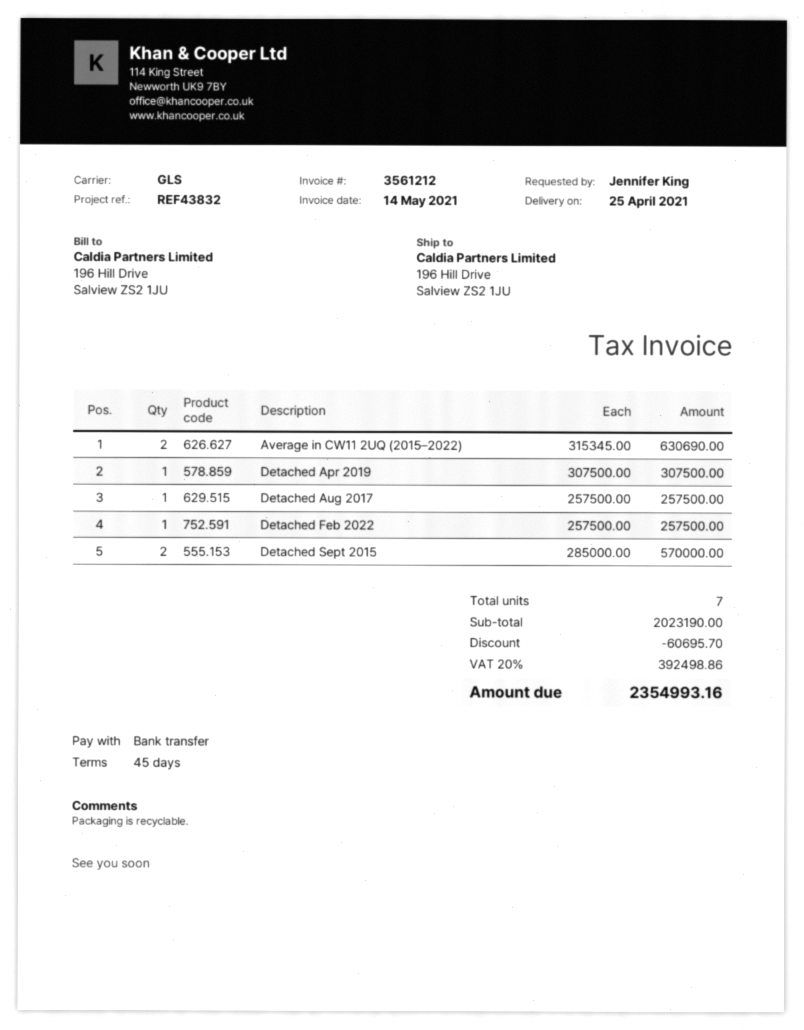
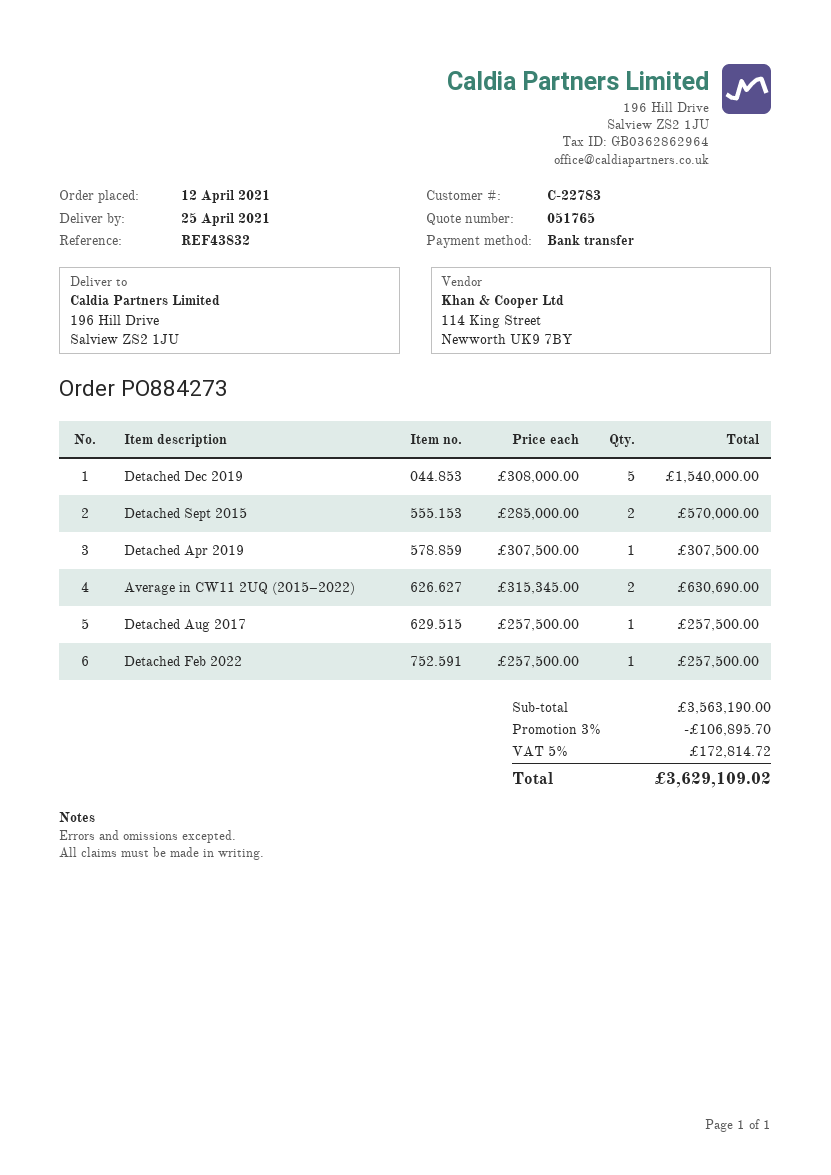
Detached Dec 2019: none -> 5 x 308000.00 = 1540000.00
subtotal: 2023190.00 -> 3563190.00
discount: 60695.70 -> 106895.70
tax: 20% = 392498.86 -> 5% = 172814.72
total: 2354993.16 -> 3629109.02

